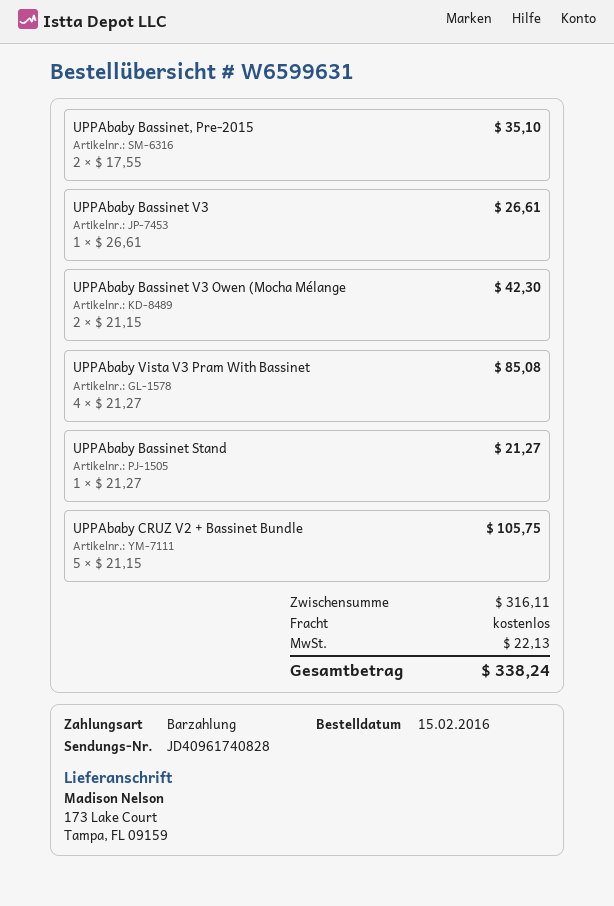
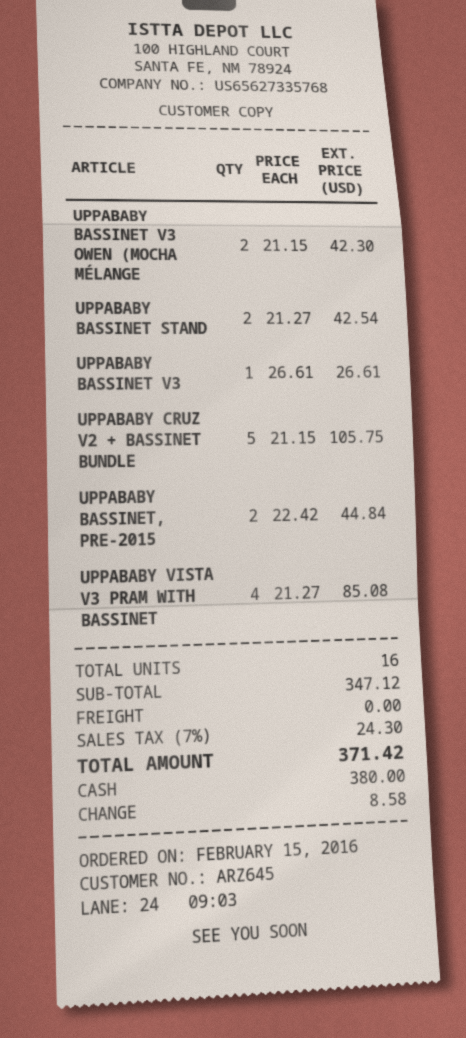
UPPAbaby Bassinet, Pre-2015: 2 x 17.55 = 35.10 -> 2 x 22.42 = 44.84
UPPAbaby Bassinet Stand: 1 x 21.27 = 21.27 -> 2 x 21.27 = 42.54
subtotal: 316.11 -> 347.12
tax: 22.13 -> 24.30
total: 338.24 -> 371.42

